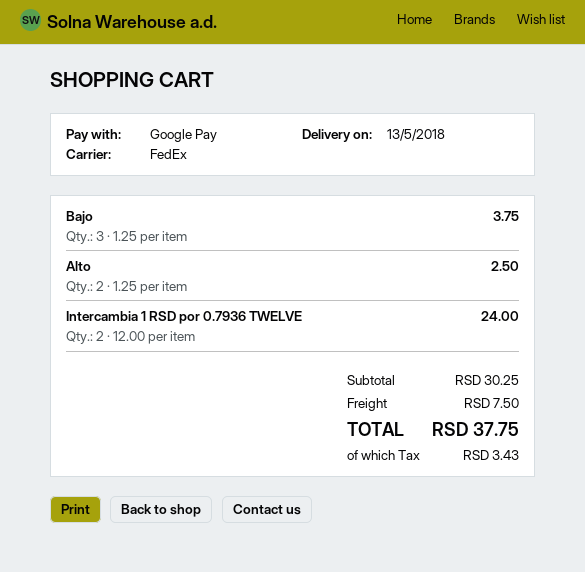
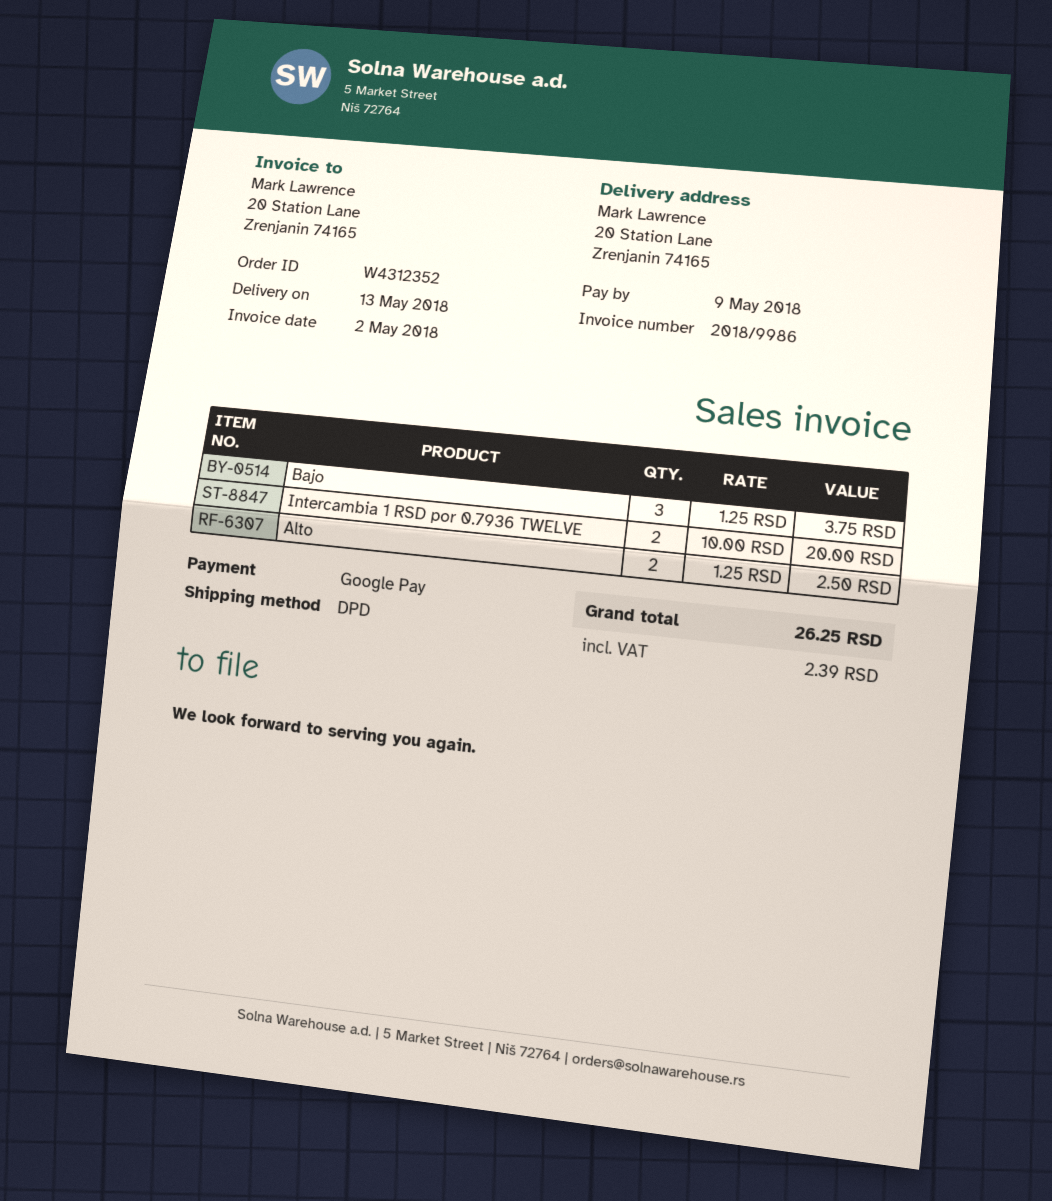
shipping method: FedEx -> DPD
Intercambia 1 RSD por 0.7936 TWELVE: 2 x 12.00 = 24.00 -> 2 x 10.00 = 20.00
shipping: 7.50 -> none
tax: 3.43 -> 2.39
total: 37.75 -> 26.25

